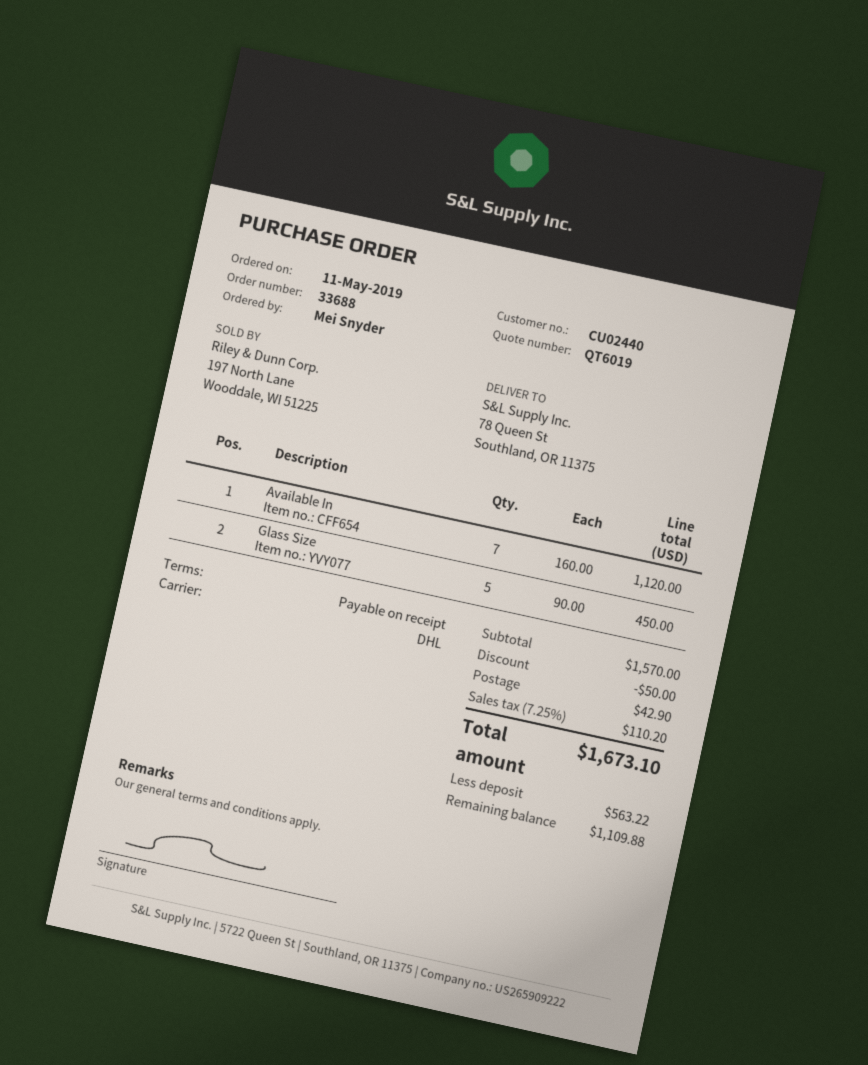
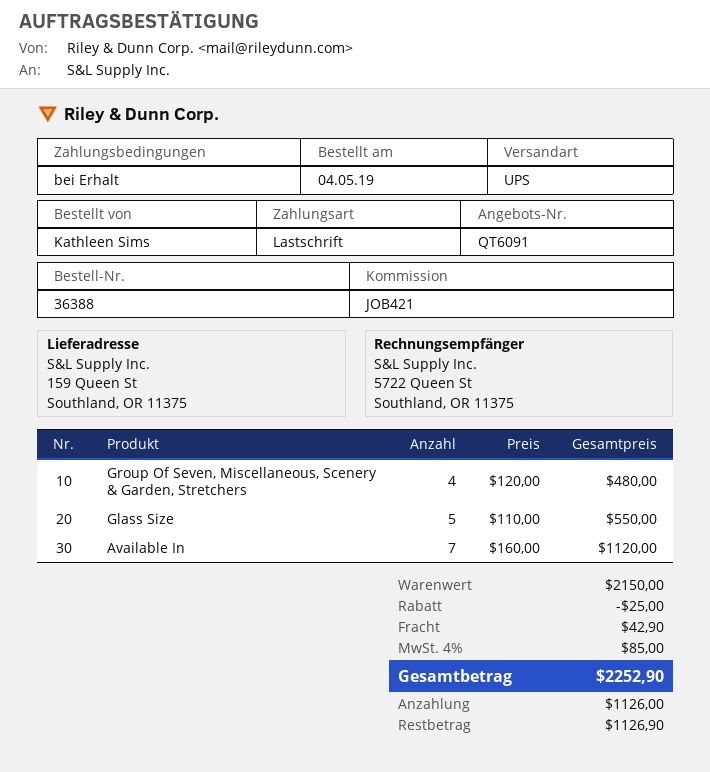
quote number: QT6019 -> QT6091
order number: 33688 -> 36388
order date: 2019-05-11 -> 2019-05-04
ordered by: Mei Snyder -> Kathleen Sims
shipping method: DHL -> UPS
ship to: 78 Queen St, Southland, OR 11375 -> 159 Queen St, Southland, OR 11375
Glass Size: 5 x 90.00 = 450.00 -> 5 x 110.00 = 550.00
Group Of Seven, Miscellaneous, Scenery & Garden, Stretchers: none -> 4 x 120.00 = 480.00
subtotal: 1570.00 -> 2150.00
discount: 50.00 -> 25.00
tax: 7.25% = 110.20 -> 4% = 85.00
total: 1673.10 -> 2252.90
deposit: 563.22 -> 1126.00
balance: 1109.88 -> 1126.90

